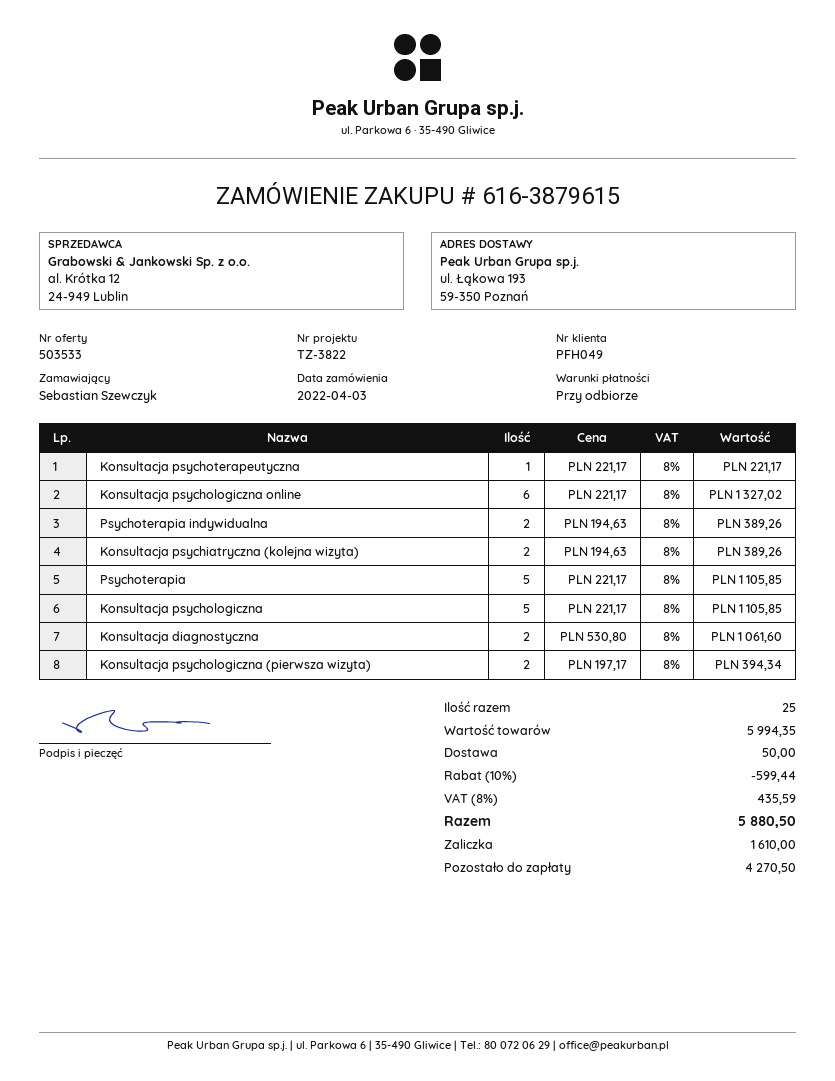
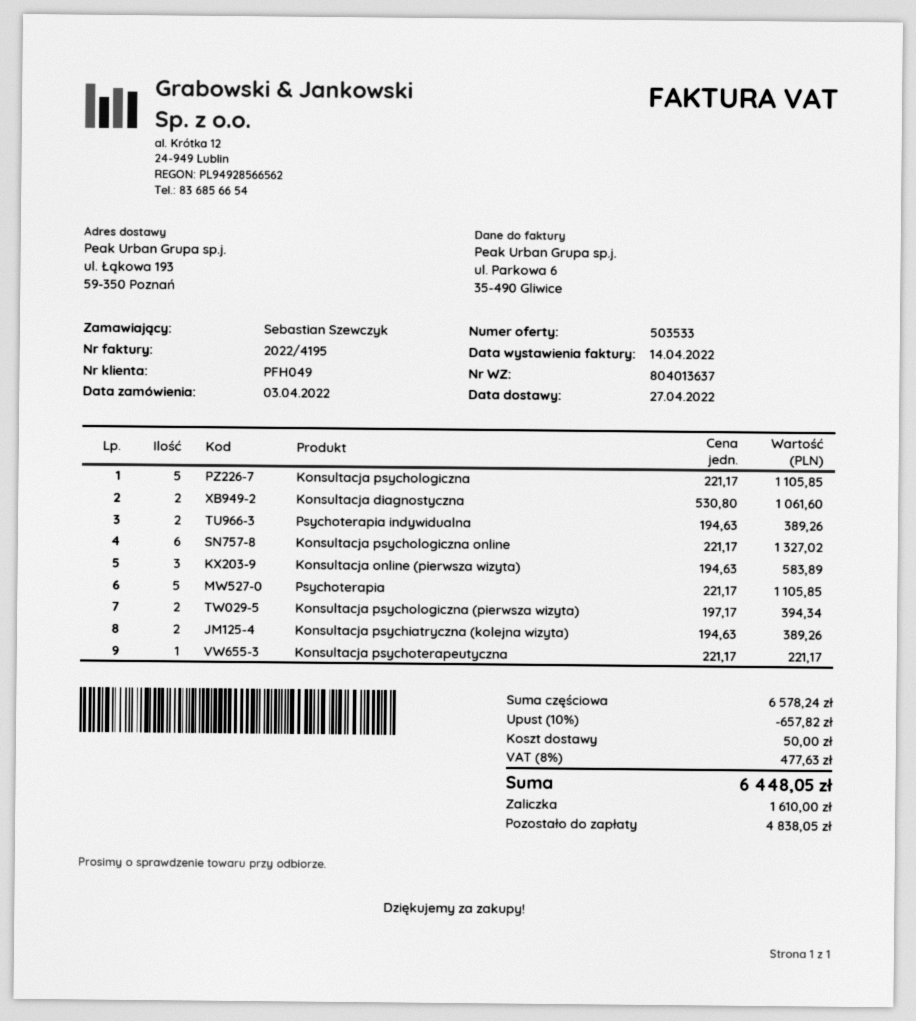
Konsultacja online (pierwsza wizyta): none -> 3 x 194.63 = 583.89
subtotal: 5994.35 -> 6578.24
discount: 10% = 599.44 -> 10% = 657.82
tax: 8% = 435.59 -> 8% = 477.63
total: 5880.50 -> 6448.05
balance: 4270.50 -> 4838.05

